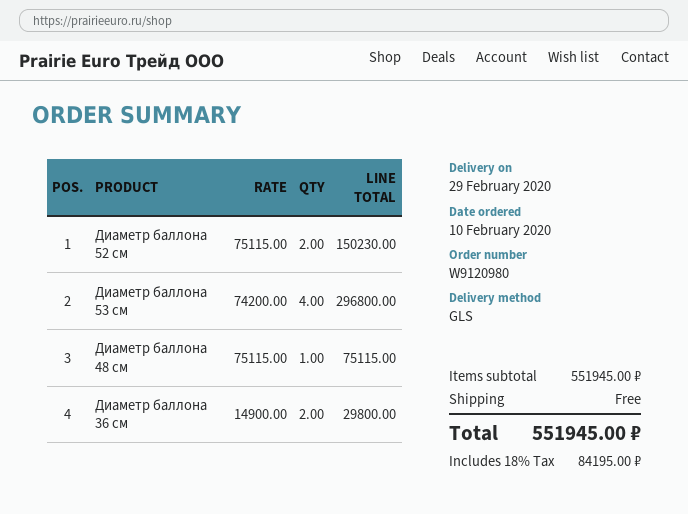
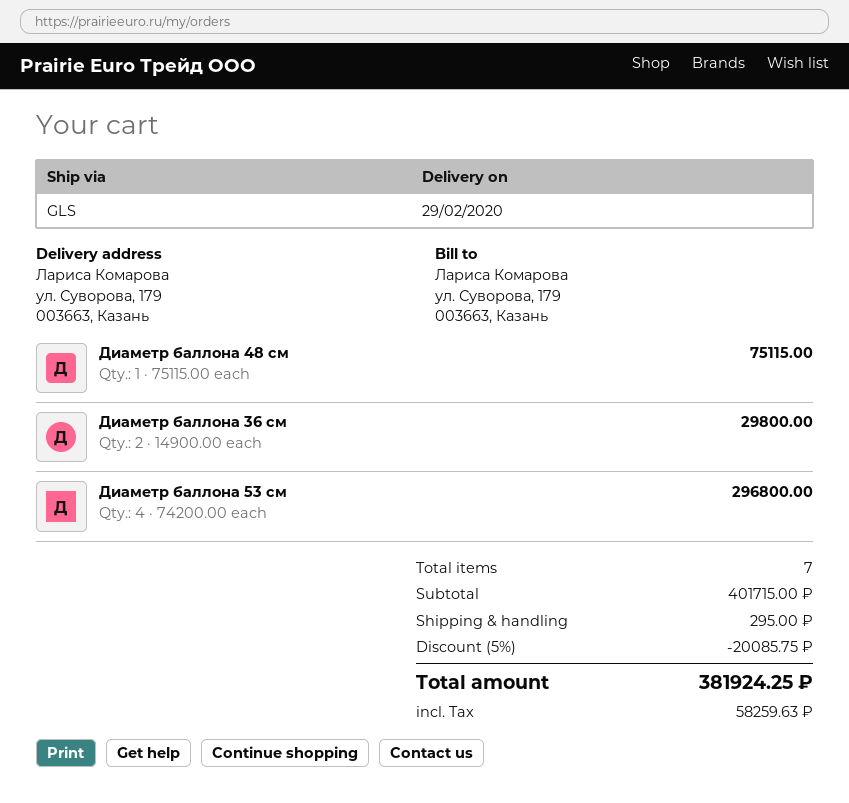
Диаметр баллона 52 см: 2 x 75115.00 = 150230.00 -> none
subtotal: 551945.00 -> 401715.00
discount: none -> 5% = 20085.75
shipping: 0.00 -> 295.00
tax: 84195.00 -> 58259.63
total: 551945.00 -> 381924.25

